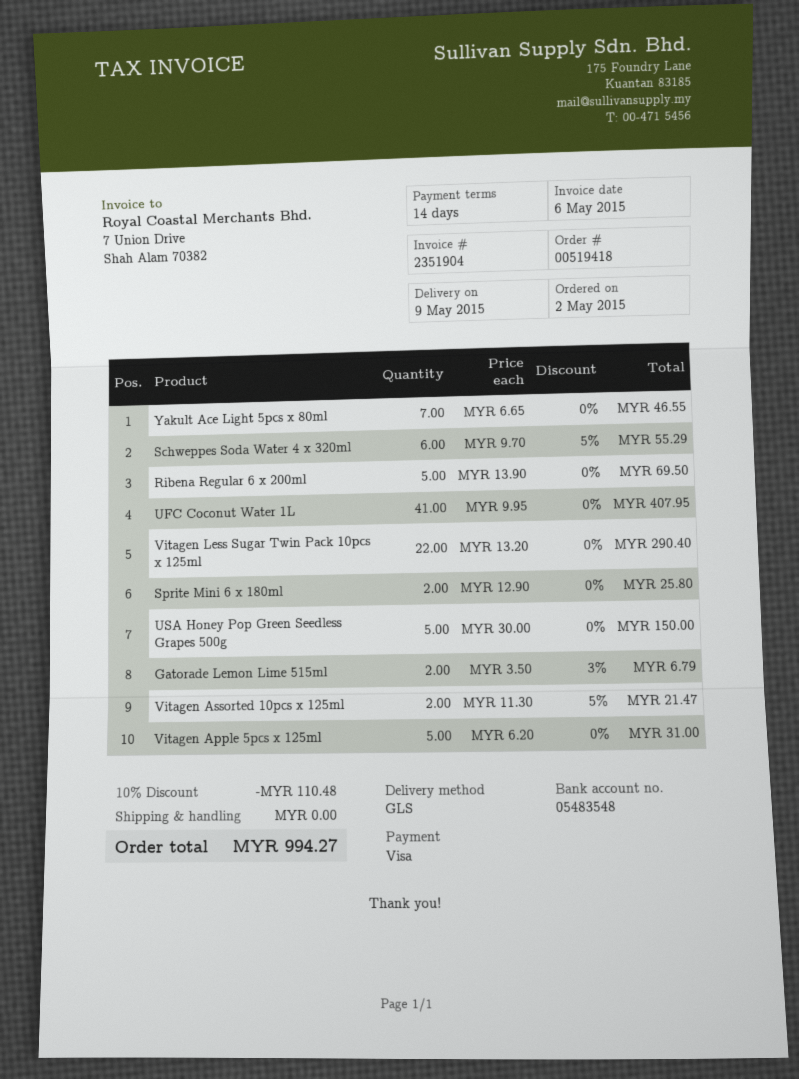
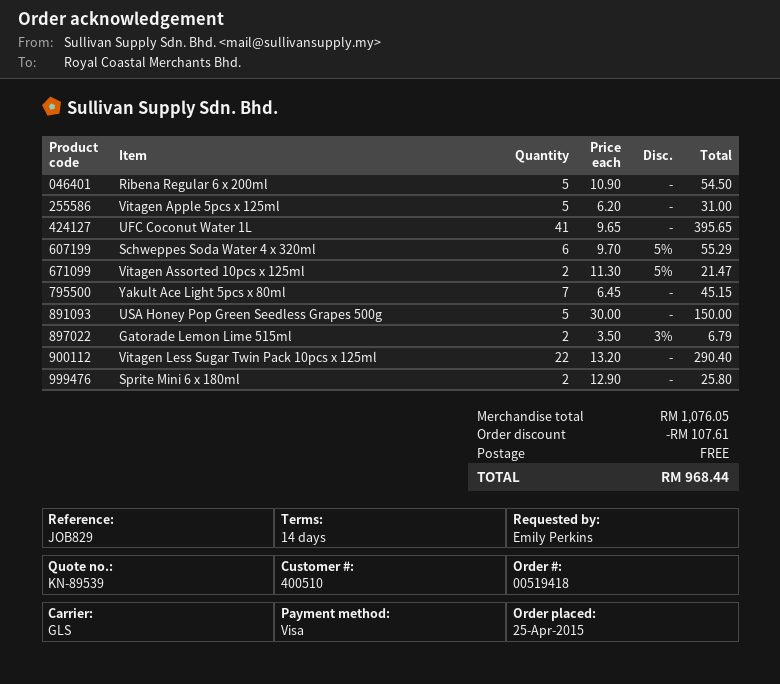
order date: 2015-05-02 -> 2015-04-25
Yakult Ace Light 5pcs x 80ml: 7 x 6.65 = 46.55 -> 7 x 6.45 = 45.15
Ribena Regular 6 x 200ml: 5 x 13.90 = 69.50 -> 5 x 10.90 = 54.50
UFC Coconut Water 1L: 41 x 9.95 = 407.95 -> 41 x 9.65 = 395.65
discount: 110.48 -> 107.61
total: 994.27 -> 968.44

